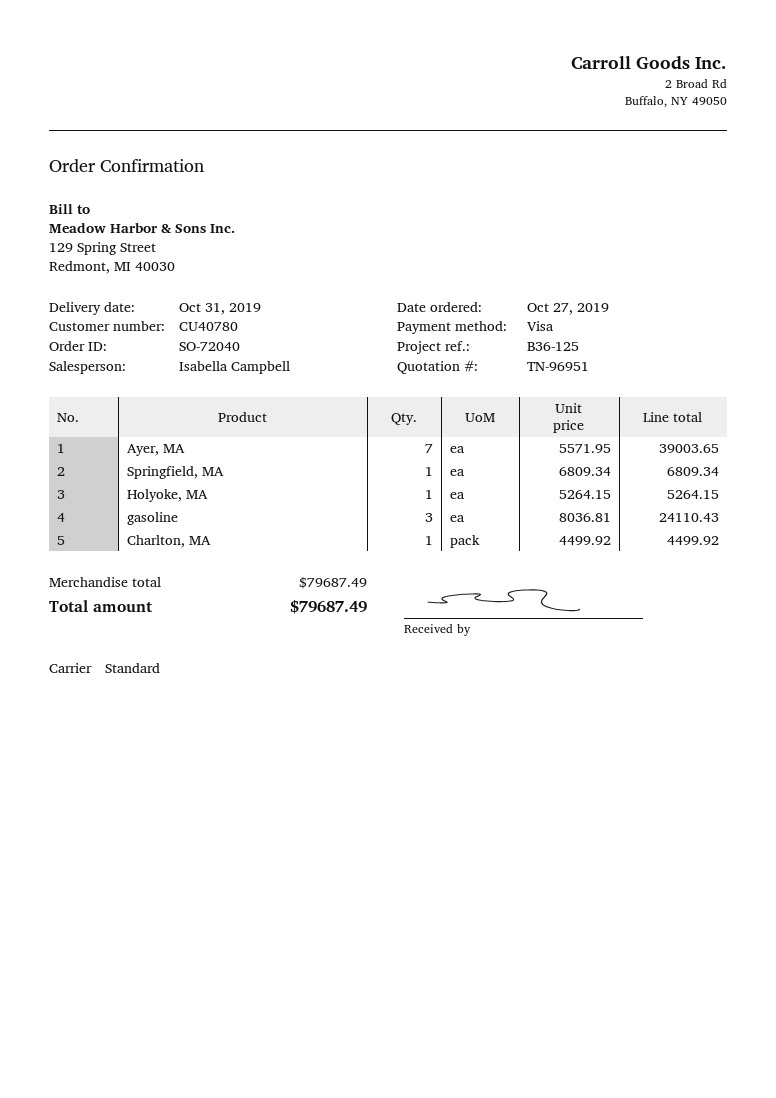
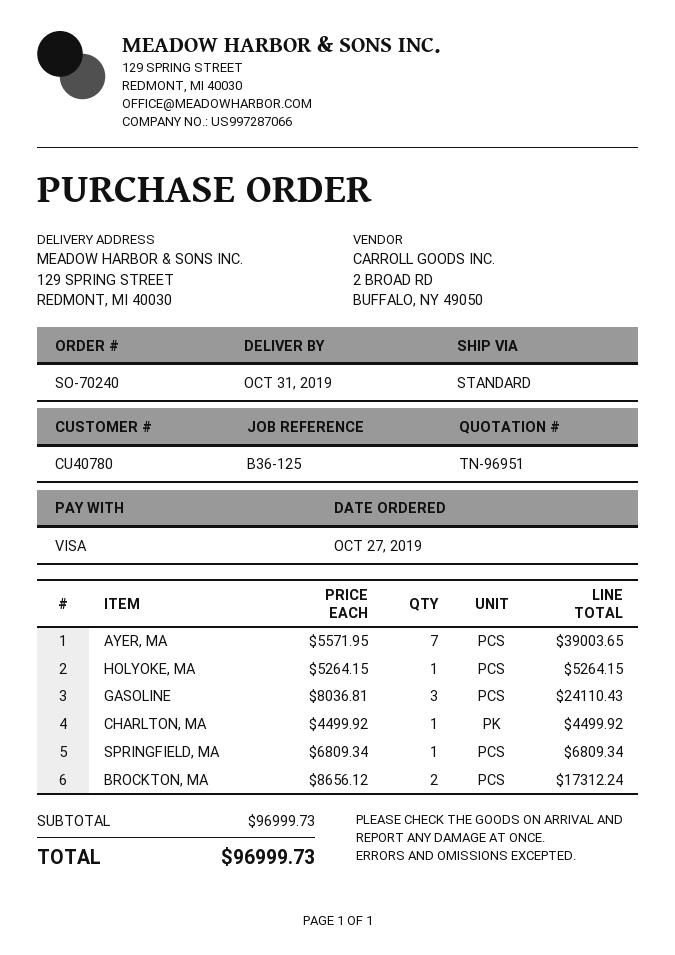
order number: SO-72040 -> SO-70240
BROCKTON, MA: none -> 2 x 8656.12 = 17312.24
subtotal: 79687.49 -> 96999.73
total: 79687.49 -> 96999.73

